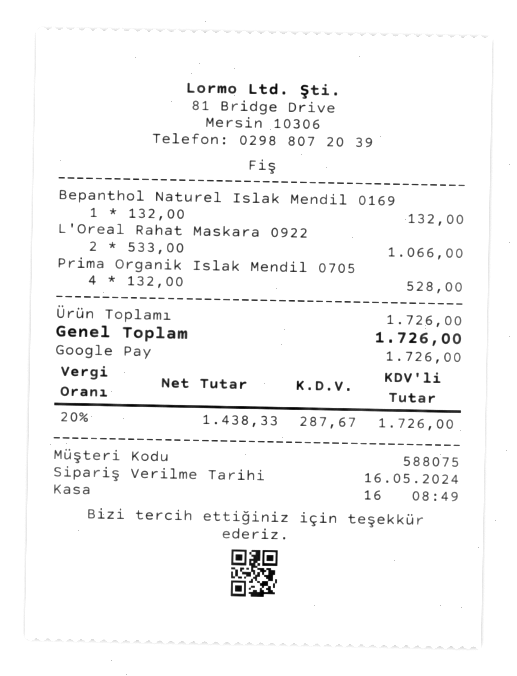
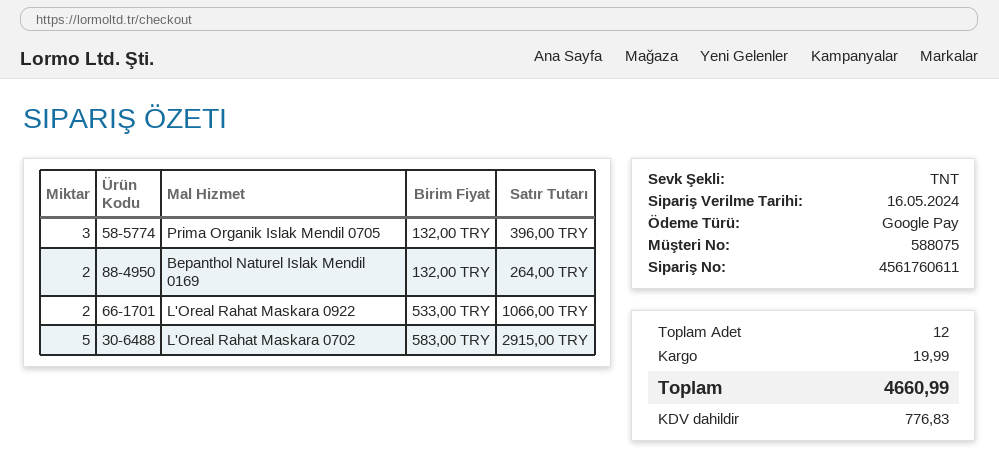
Bepanthol Naturel Islak Mendil 0169: 1 x 132.00 = 132.00 -> 2 x 132.00 = 264.00
Prima Organik Islak Mendil 0705: 4 x 132.00 = 528.00 -> 3 x 132.00 = 396.00
L'Oreal Rahat Maskara 0702: none -> 5 x 583.00 = 2915.00
shipping: none -> 19.99
tax: 287.67 -> 776.83
total: 1726.00 -> 4660.99

